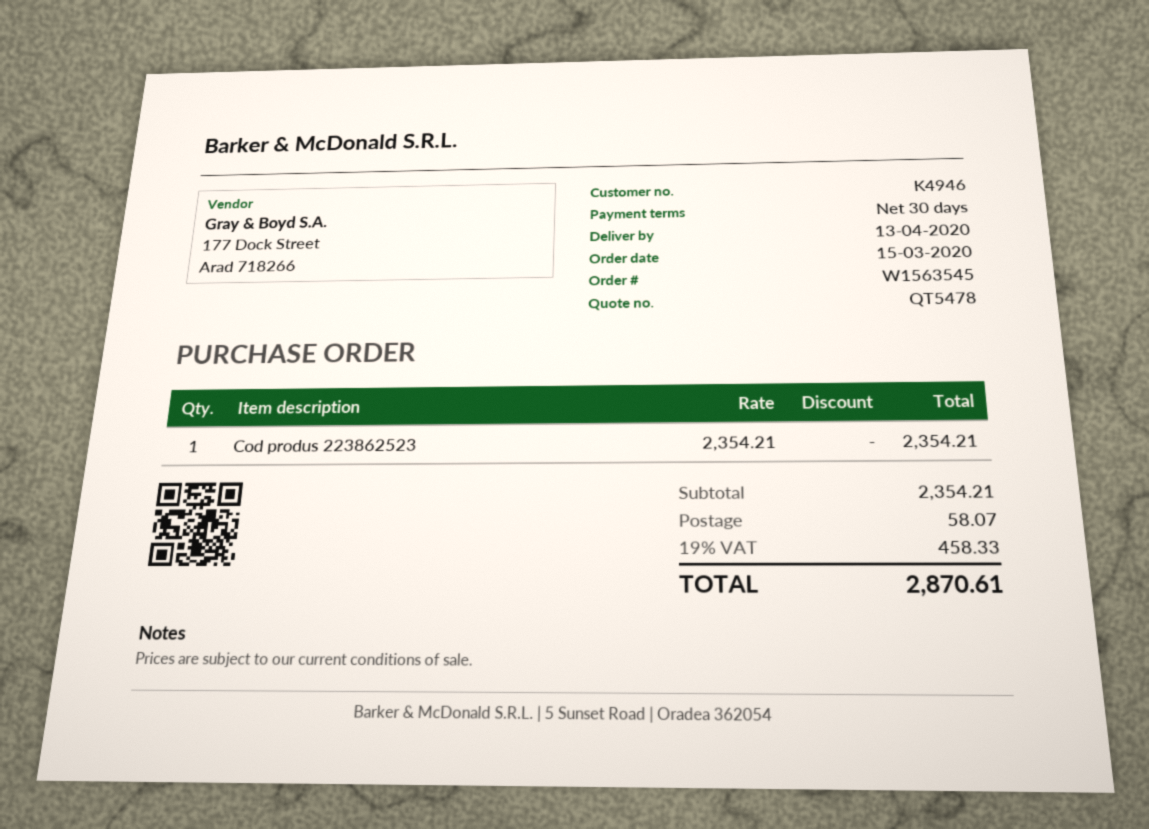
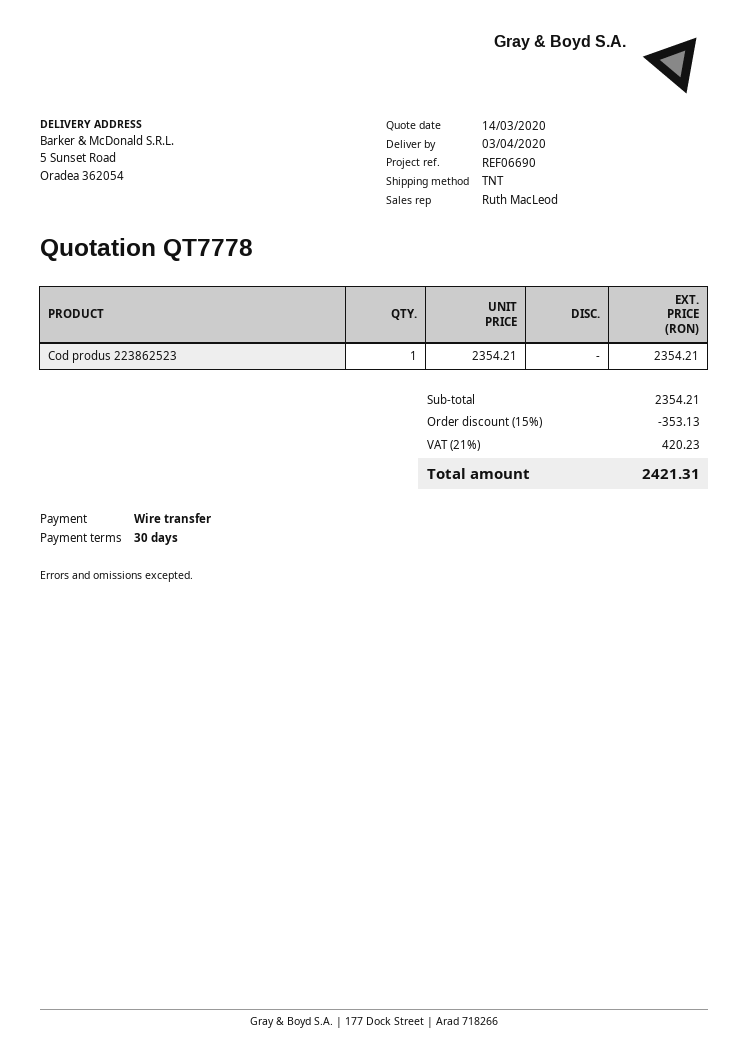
quote number: QT5478 -> QT7778
delivery date: 2020-04-13 -> 2020-04-03
discount: none -> 15% = 353.13
shipping: 58.07 -> none
tax: 19% = 458.33 -> 21% = 420.23
total: 2870.61 -> 2421.31

